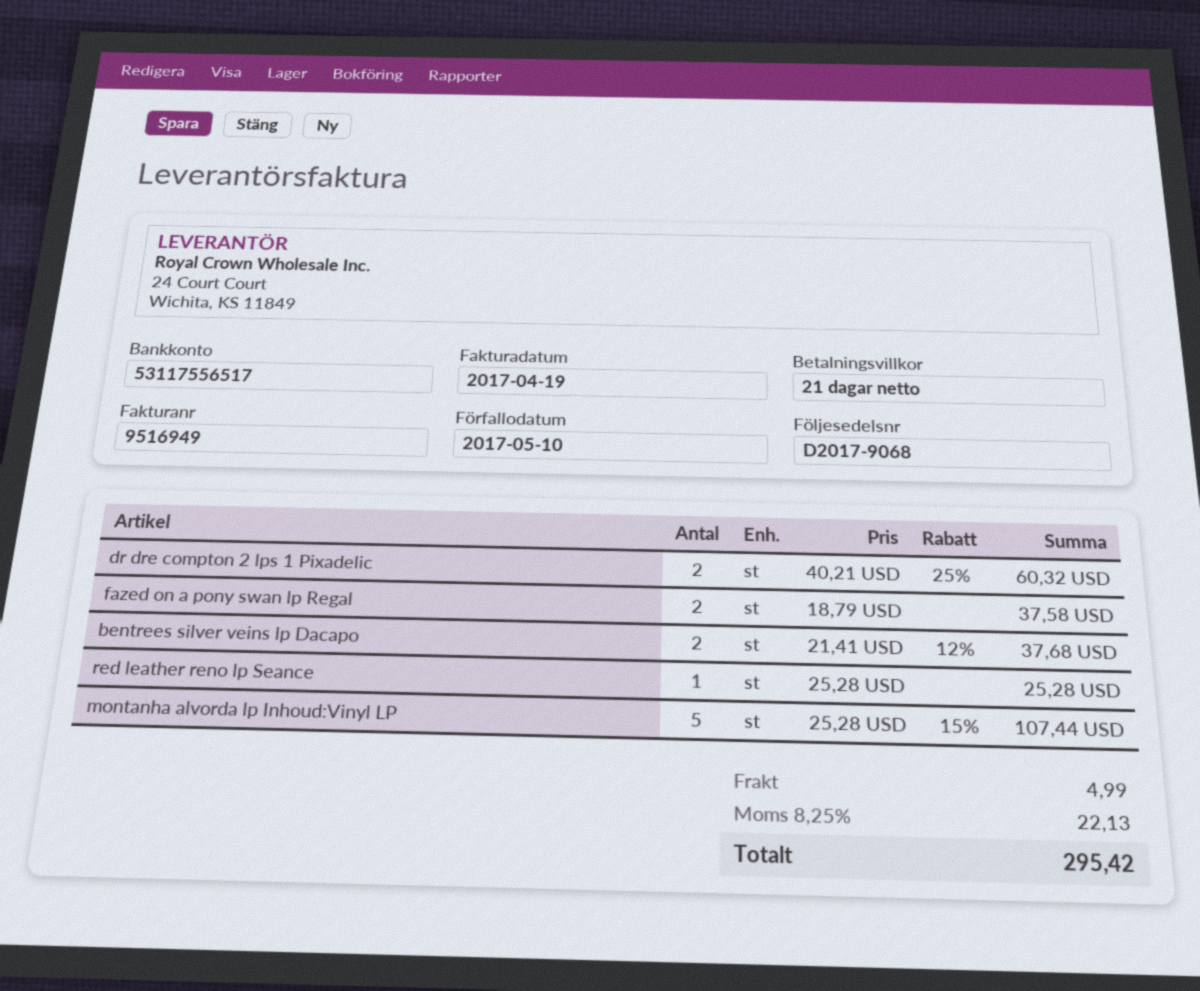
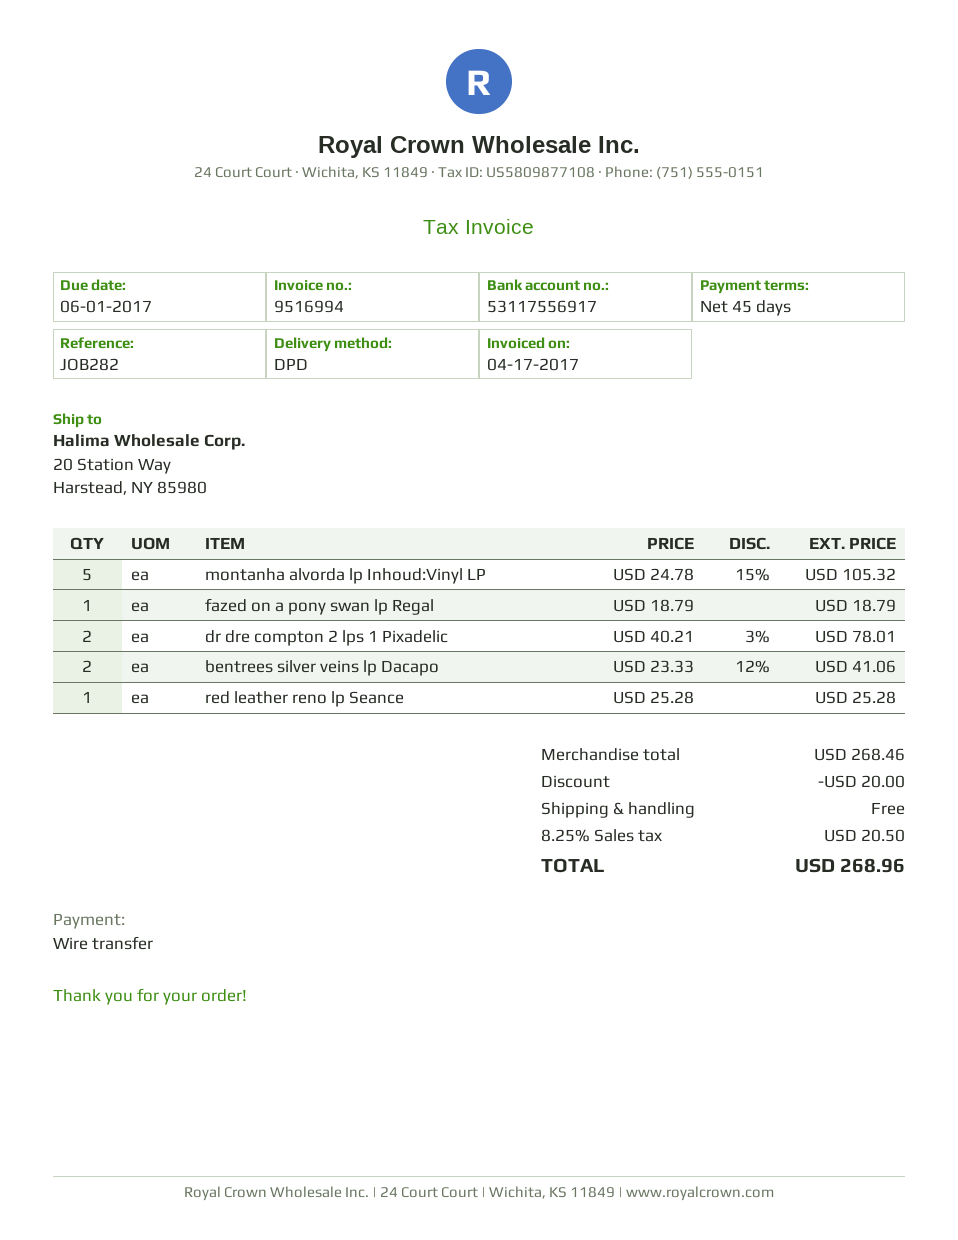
invoice number: 9516949 -> 9516994
invoice date: 2017-04-19 -> 2017-04-17
payment terms: 21 days -> 45 days
due date: 2017-05-10 -> 2017-06-01
bank account: 53117556517 -> 53117556917
dr dre compton 2 lps 1 Pixadelic: 2 x 40.21 - 25% = 60.32 -> 2 x 40.21 - 3% = 78.01
fazed on a pony swan lp Regal: 2 x 18.79 = 37.58 -> 1 x 18.79 = 18.79
bentrees silver veins lp Dacapo: 2 x 21.41 - 12% = 37.68 -> 2 x 23.33 - 12% = 41.06
montanha alvorda lp Inhoud:Vinyl LP: 5 x 25.28 - 15% = 107.44 -> 5 x 24.78 - 15% = 105.32
discount: none -> 20.00
shipping: 4.99 -> 0.00
tax: 8.25% = 22.13 -> 8.25% = 20.50
total: 295.42 -> 268.96

